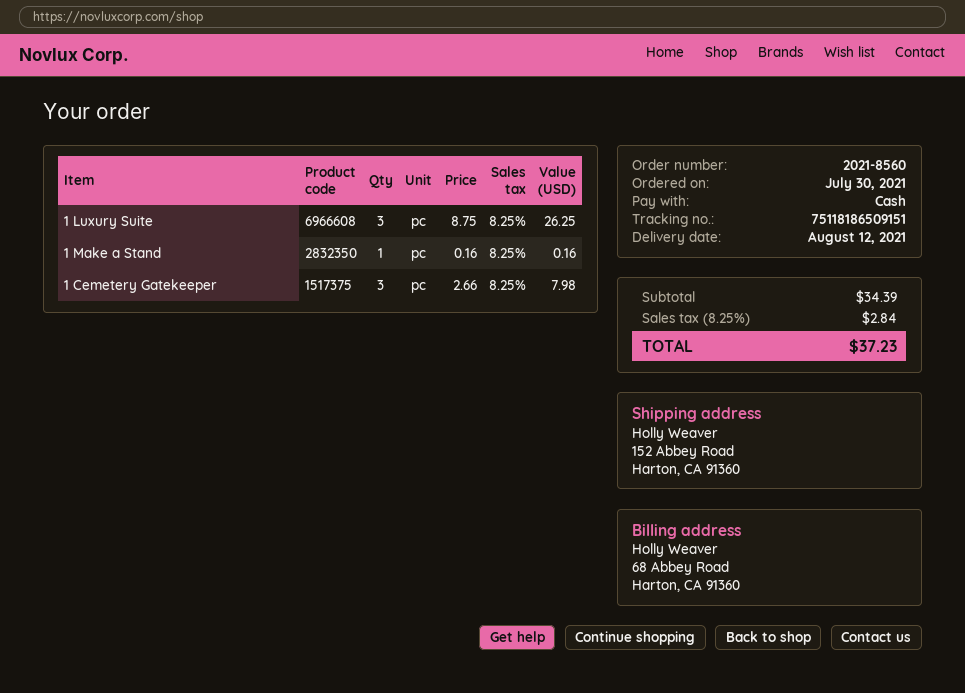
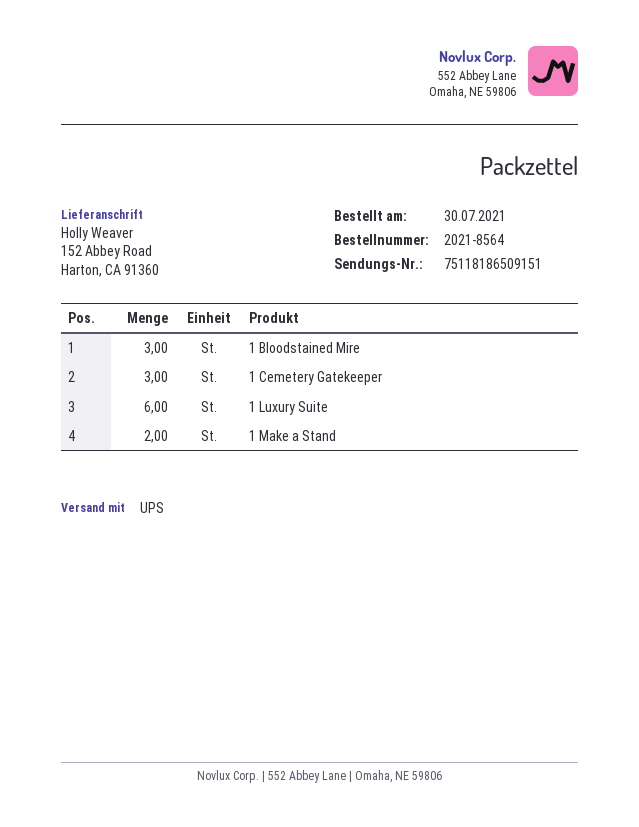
order number: 2021-8560 -> 2021-8564
1 Luxury Suite: 3 -> 6
1 Make a Stand: 1 -> 2
1 Bloodstained Mire: none -> 3

